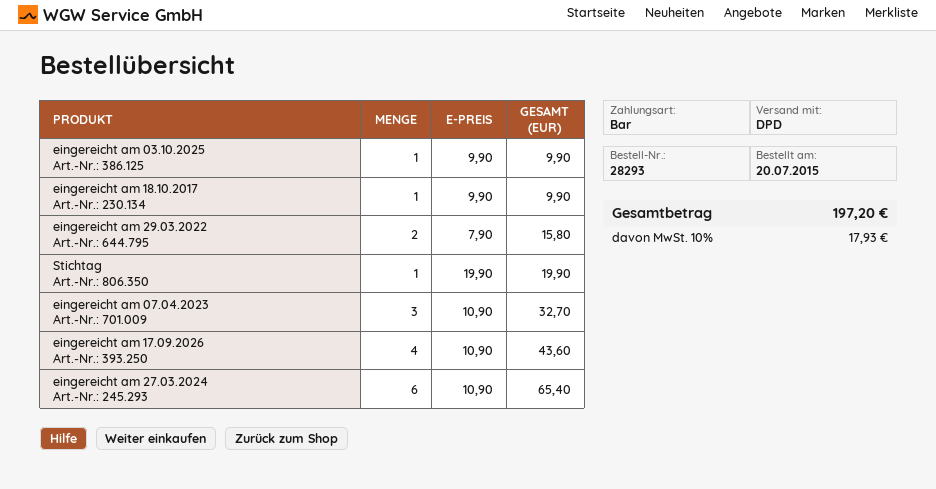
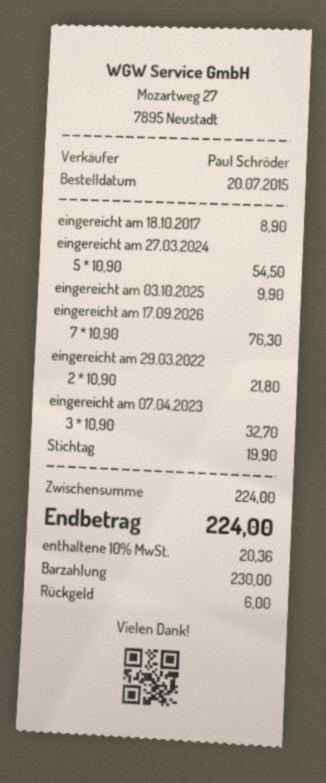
eingereicht am 18.10.2017: 1 x 9.90 = 9.90 -> 1 x 8.90 = 8.90
eingereicht am 29.03.2022: 2 x 7.90 = 15.80 -> 2 x 10.90 = 21.80
eingereicht am 17.09.2026: 4 x 10.90 = 43.60 -> 7 x 10.90 = 76.30
eingereicht am 27.03.2024: 6 x 10.90 = 65.40 -> 5 x 10.90 = 54.50
tax: 10% = 17.93 -> 10% = 20.36
total: 197.20 -> 224.00

